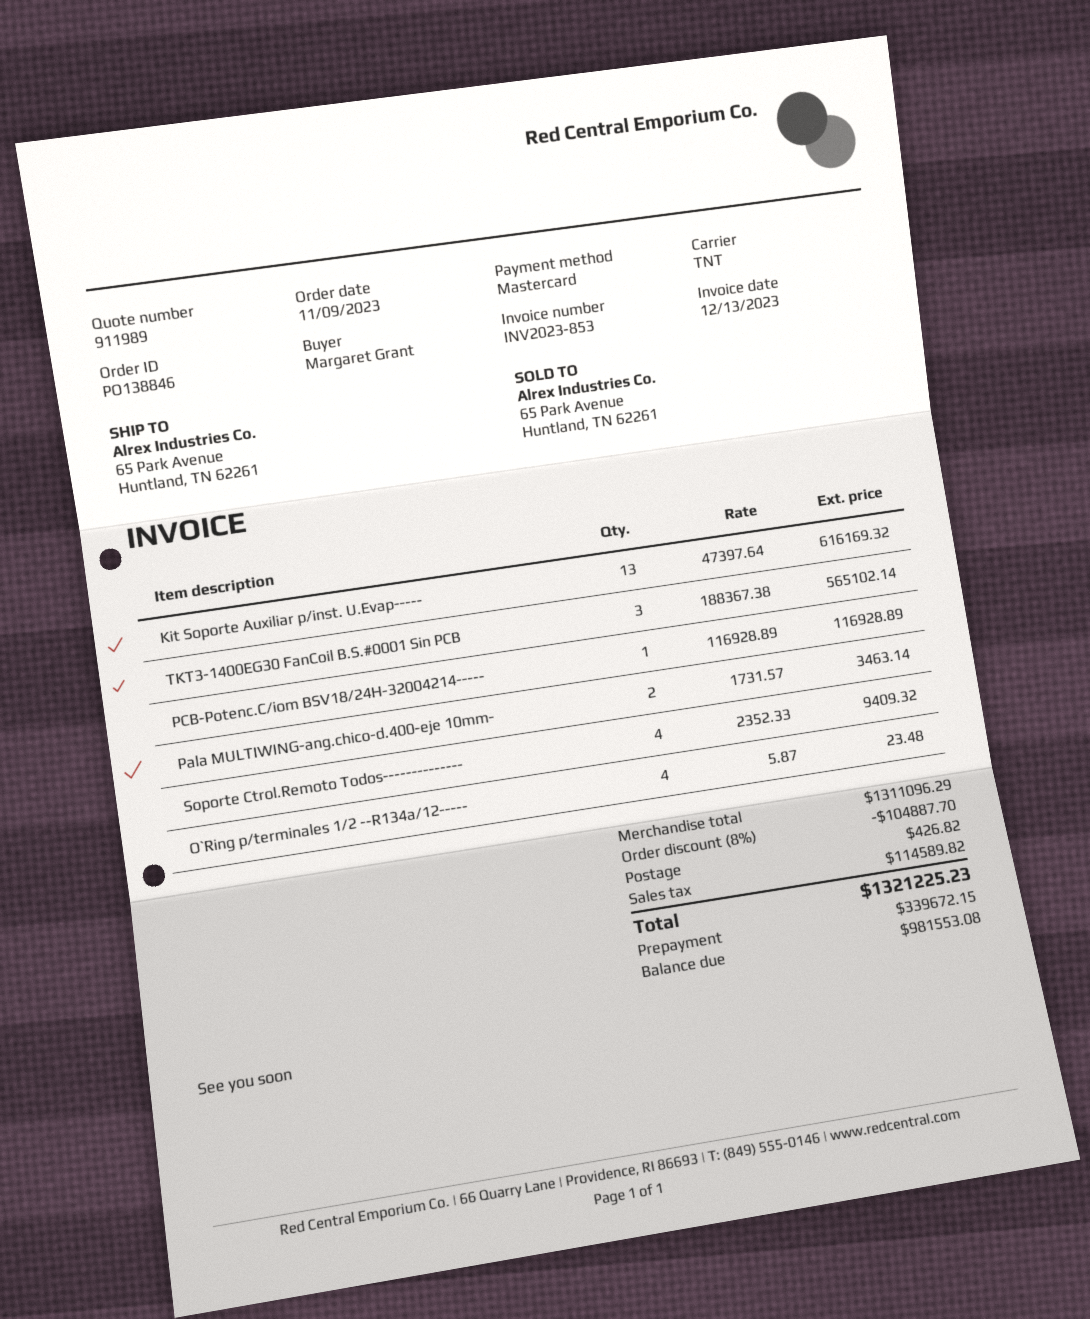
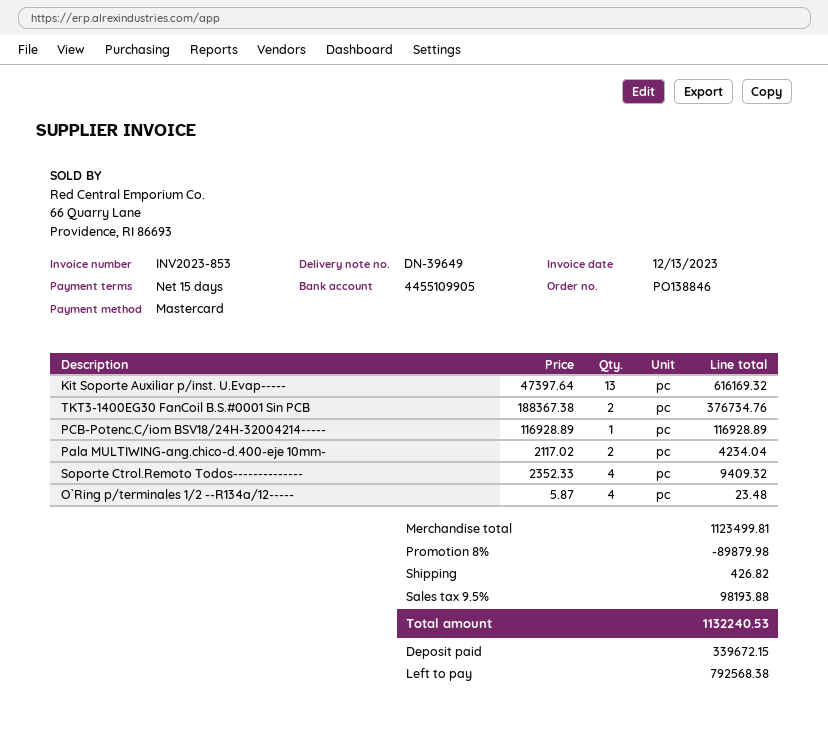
TKT3-1400EG30 FanCoil B.S.#0001 Sin PCB: 3 x 188367.38 = 565102.14 -> 2 x 188367.38 = 376734.76
Pala MULTIWING-ang.chico-d.400-eje 10mm-: 2 x 1731.57 = 3463.14 -> 2 x 2117.02 = 4234.04
subtotal: 1311096.29 -> 1123499.81
discount: 8% = 104887.70 -> 8% = 89879.98
tax: 114589.82 -> 98193.88
total: 1321225.23 -> 1132240.53
balance: 981553.08 -> 792568.38

